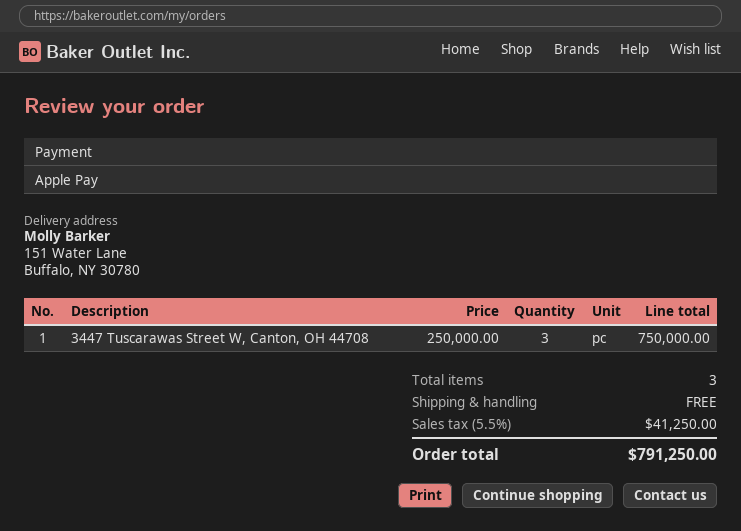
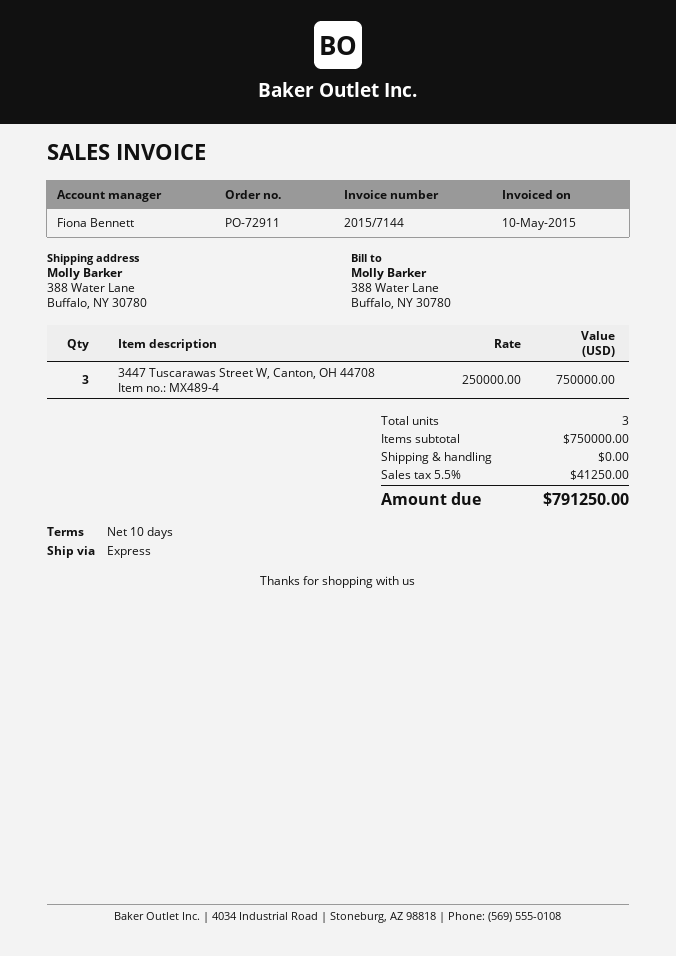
ship to: 151 Water Lane, Buffalo, NY 30780 -> 388 Water Lane, Buffalo, NY 30780

